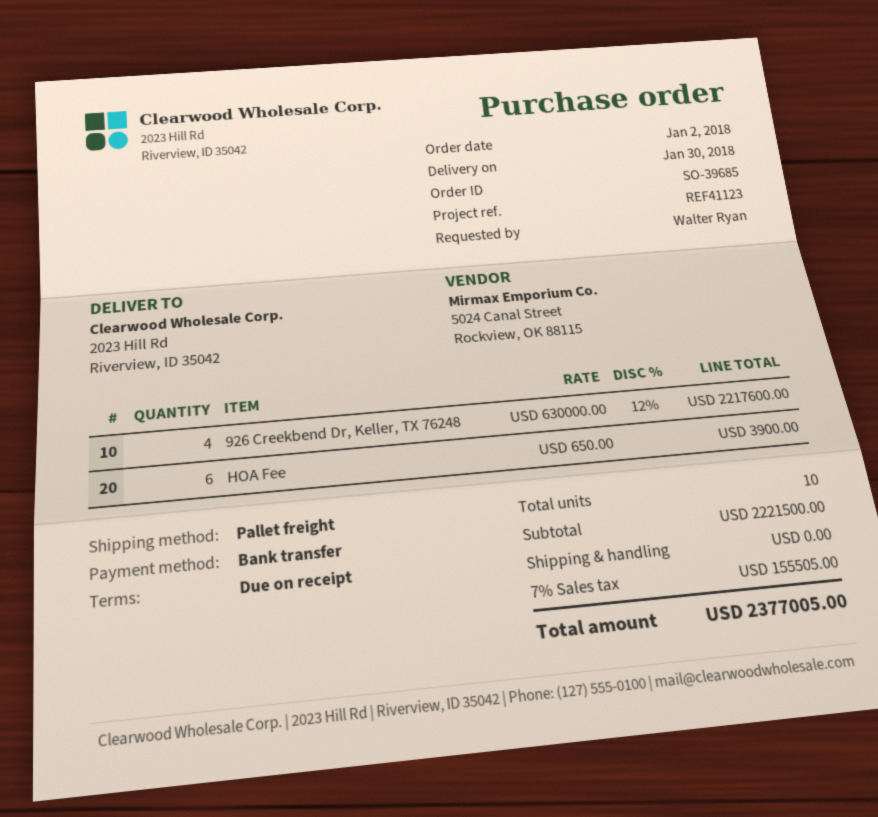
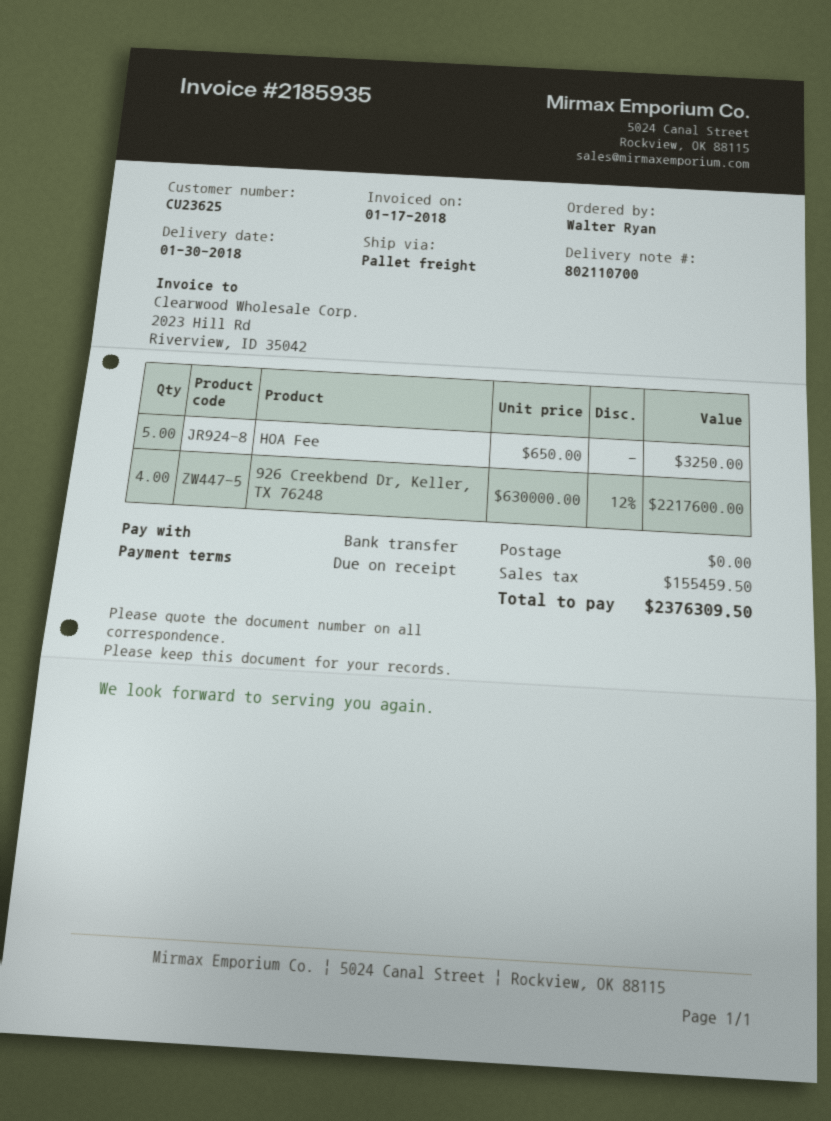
HOA Fee: 6 x 650.00 = 3900.00 -> 5 x 650.00 = 3250.00
tax: 155505.00 -> 155459.50
total: 2377005.00 -> 2376309.50

